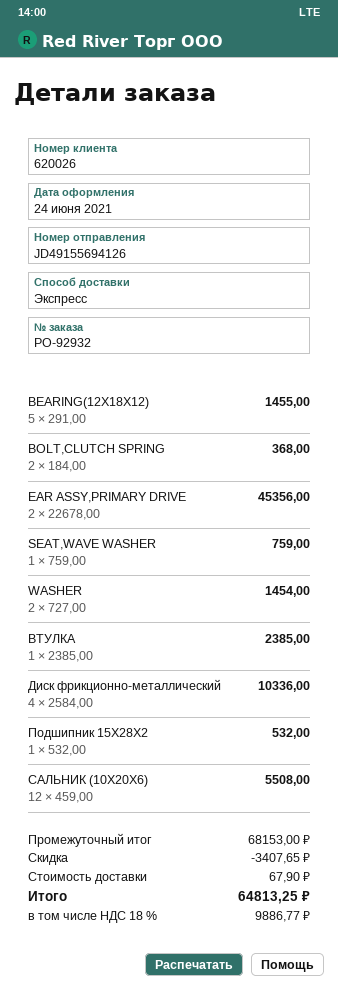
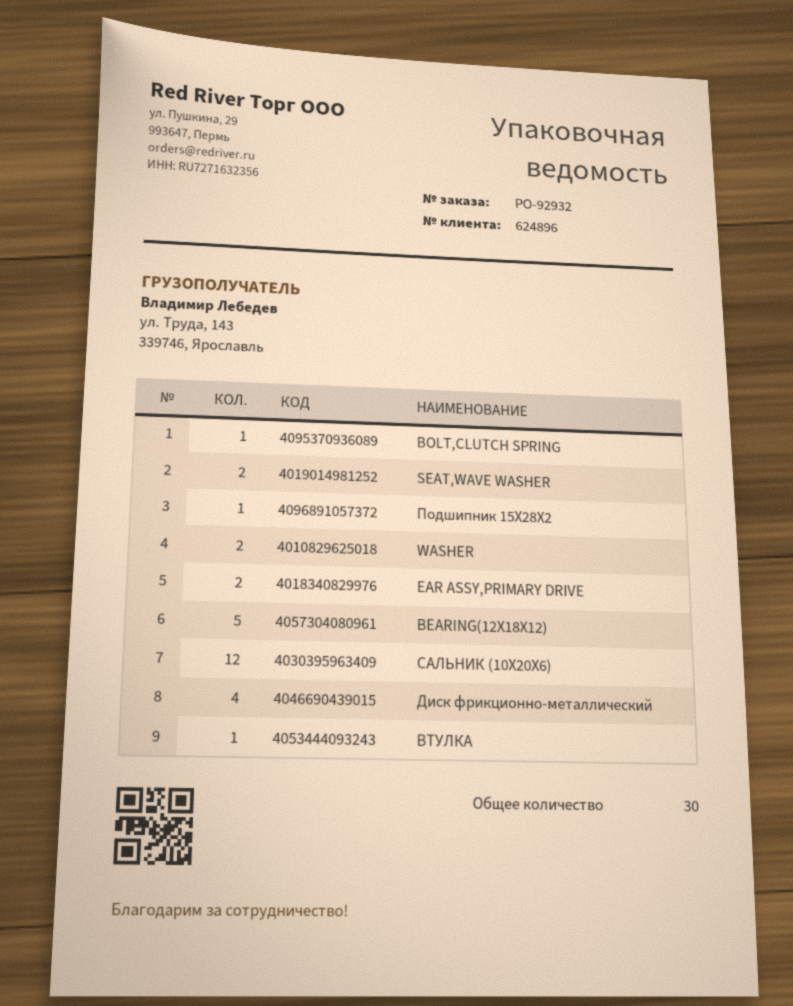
customer number: 620026 -> 624896
BOLT,CLUTCH SPRING: 2 -> 1
SEAT,WAVE WASHER: 1 -> 2

